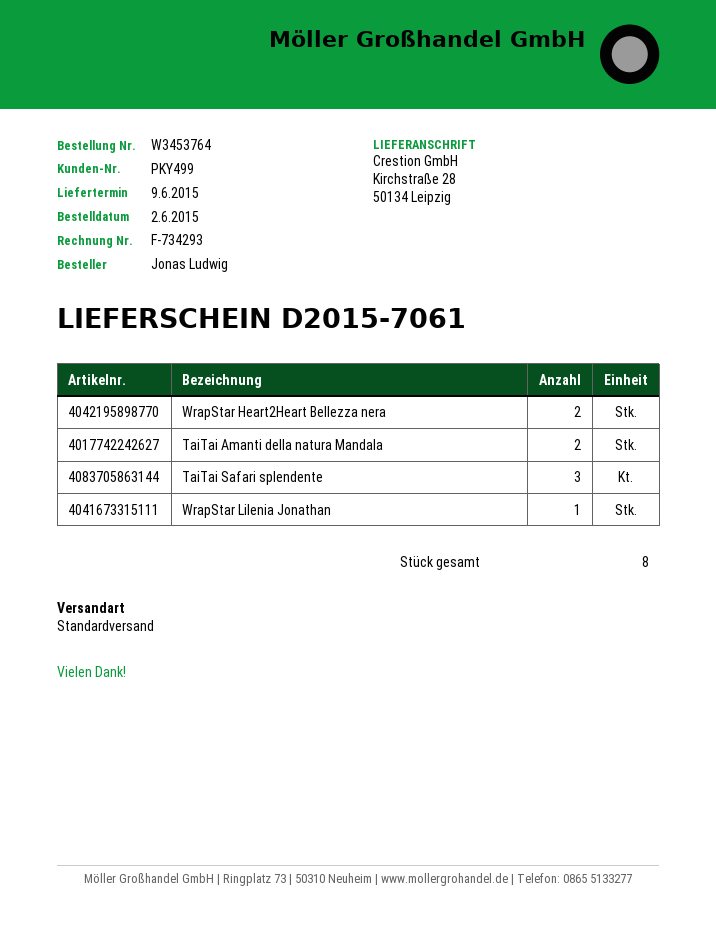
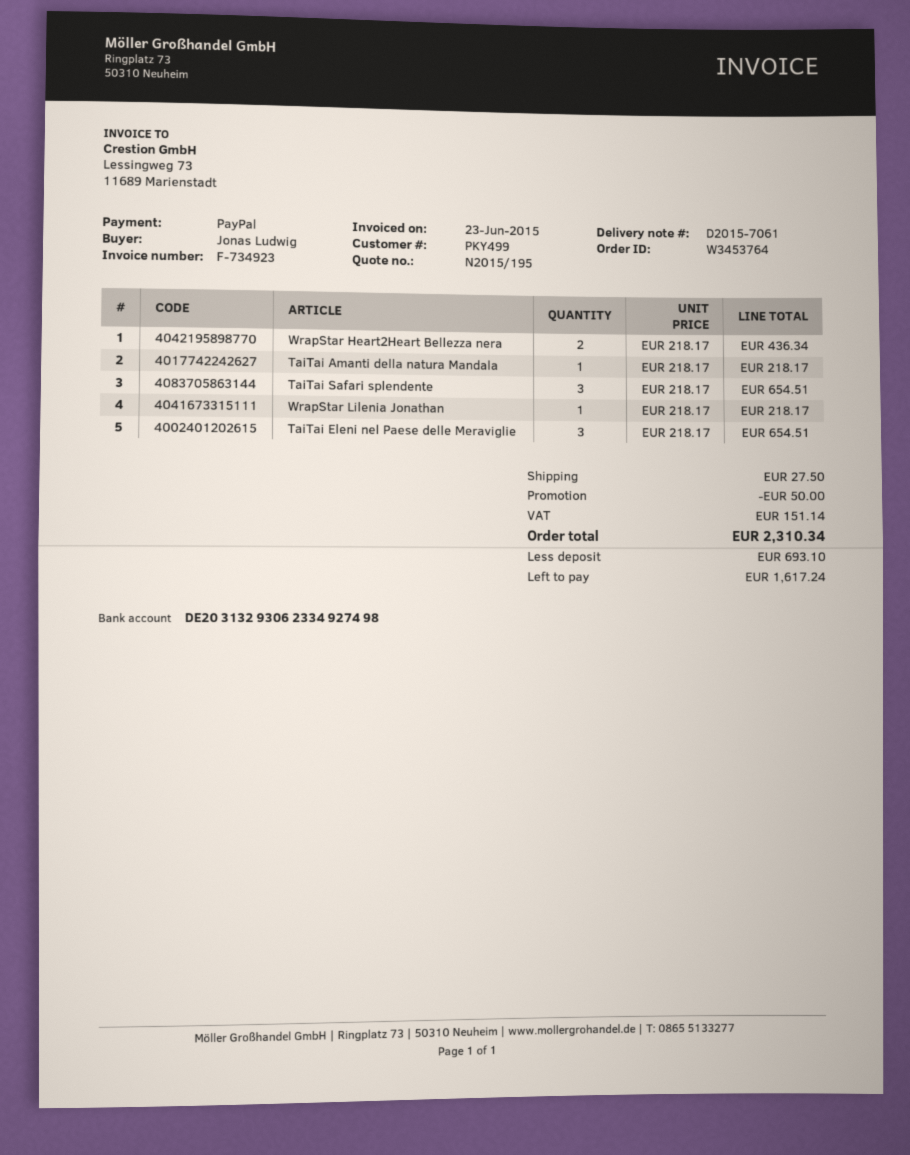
invoice number: F-734293 -> F-734923
TaiTai Amanti della natura Mandala: 2 -> 1
TaiTai Eleni nel Paese delle Meraviglie: none -> 3

